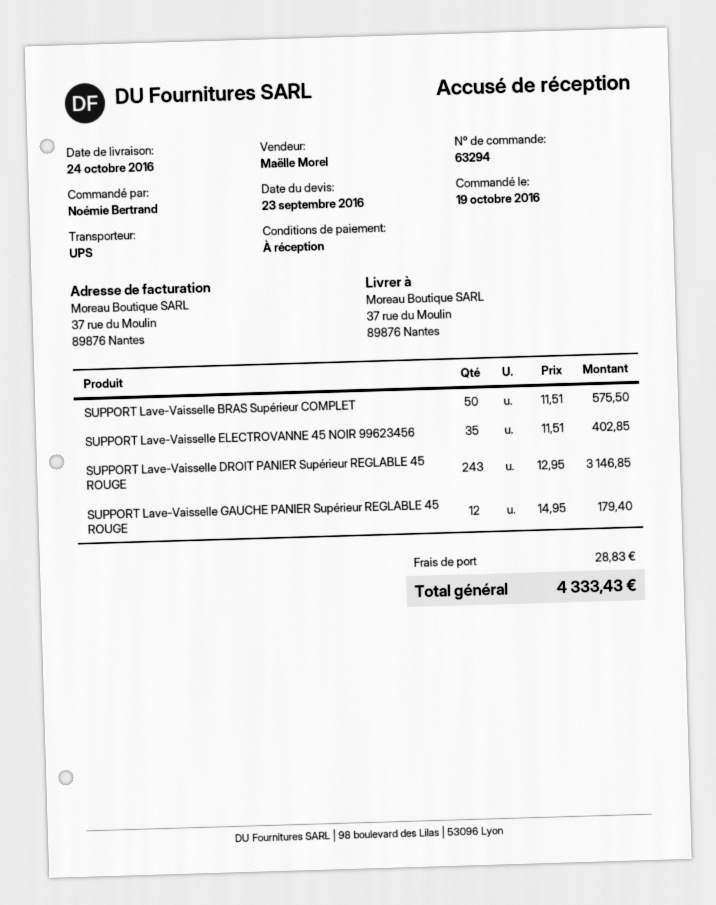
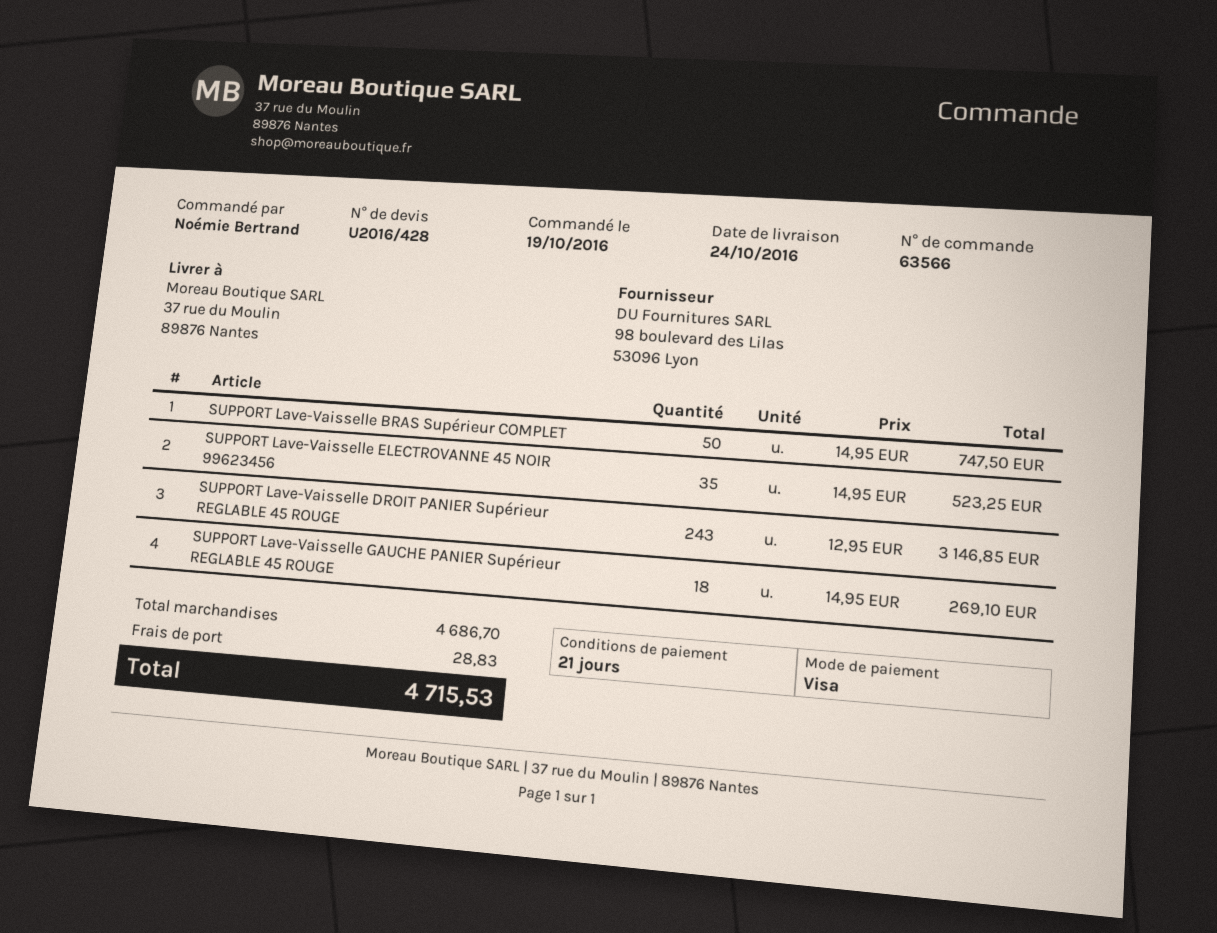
order number: 63294 -> 63566
payment terms: on receipt -> 21 days
SUPPORT Lave-Vaisselle BRAS Supérieur COMPLET: 50 x 11.51 = 575.50 -> 50 x 14.95 = 747.50
SUPPORT Lave-Vaisselle ELECTROVANNE 45 NOIR 99623456: 35 x 11.51 = 402.85 -> 35 x 14.95 = 523.25
SUPPORT Lave-Vaisselle GAUCHE PANIER Supérieur REGLABLE 45 ROUGE: 12 x 14.95 = 179.40 -> 18 x 14.95 = 269.10
total: 4333.43 -> 4715.53

